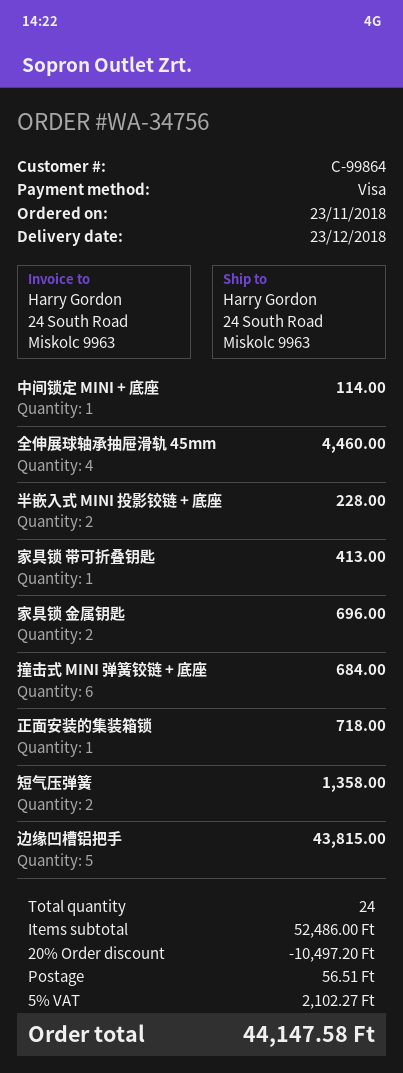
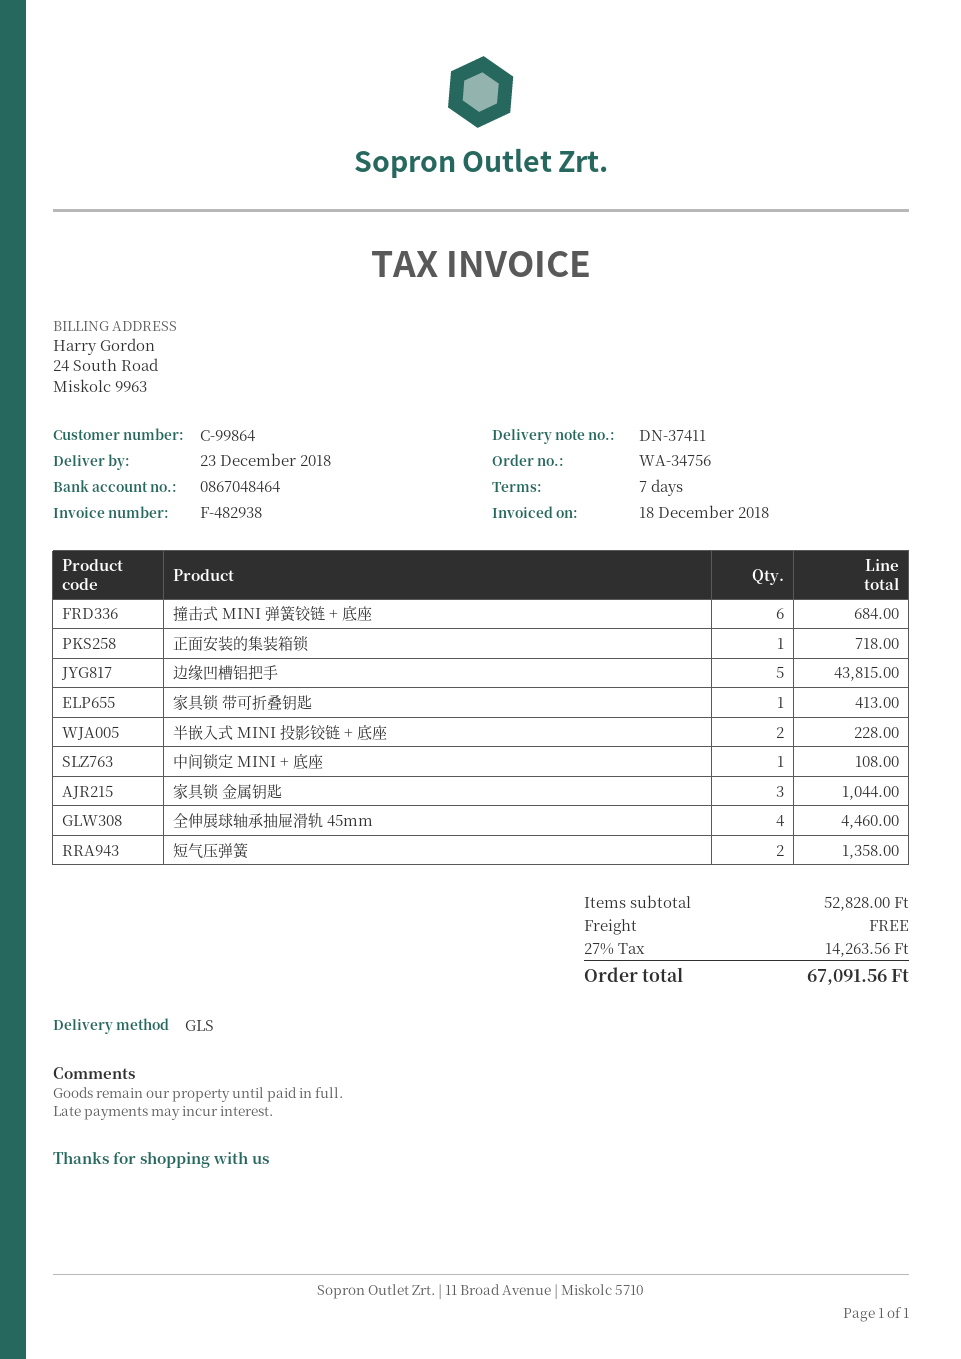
中间锁定 MINI + 底座: 1 for 114.00 -> 1 for 108.00
家具锁 金属钥匙: 2 for 696.00 -> 3 for 1044.00
subtotal: 52486.00 -> 52828.00
discount: 20% = 10497.20 -> none
shipping: 56.51 -> 0.00
tax: 5% = 2102.27 -> 27% = 14263.56
total: 44147.58 -> 67091.56

